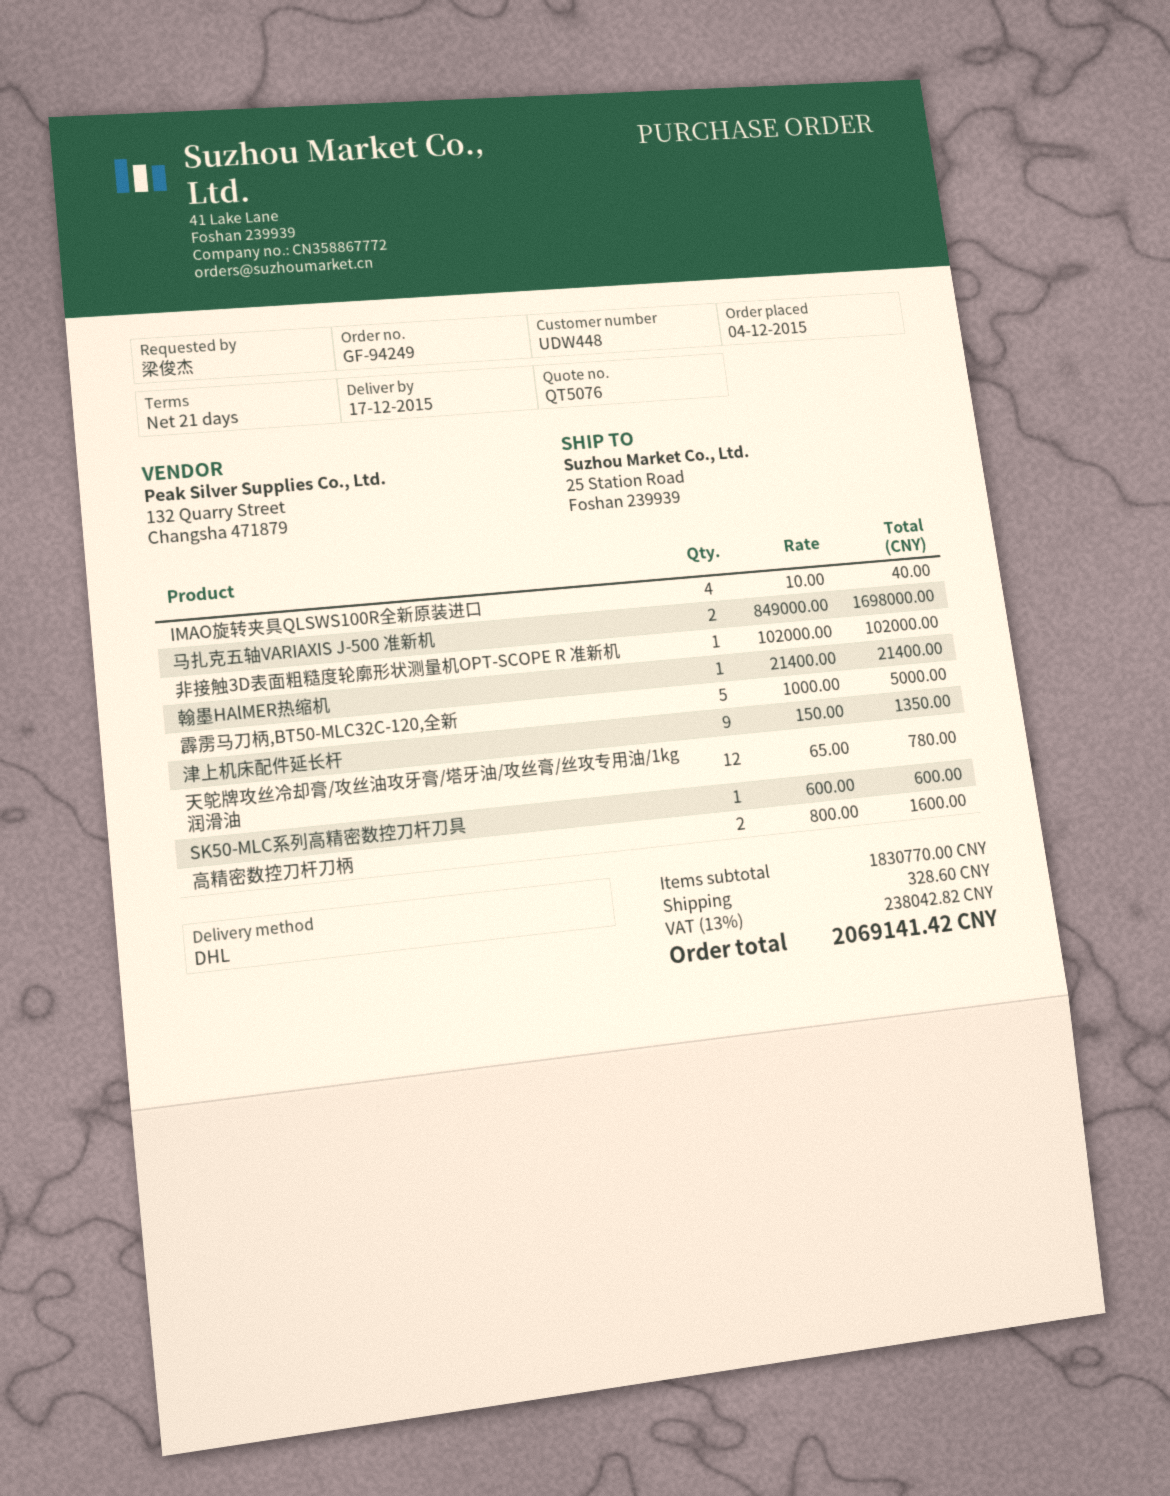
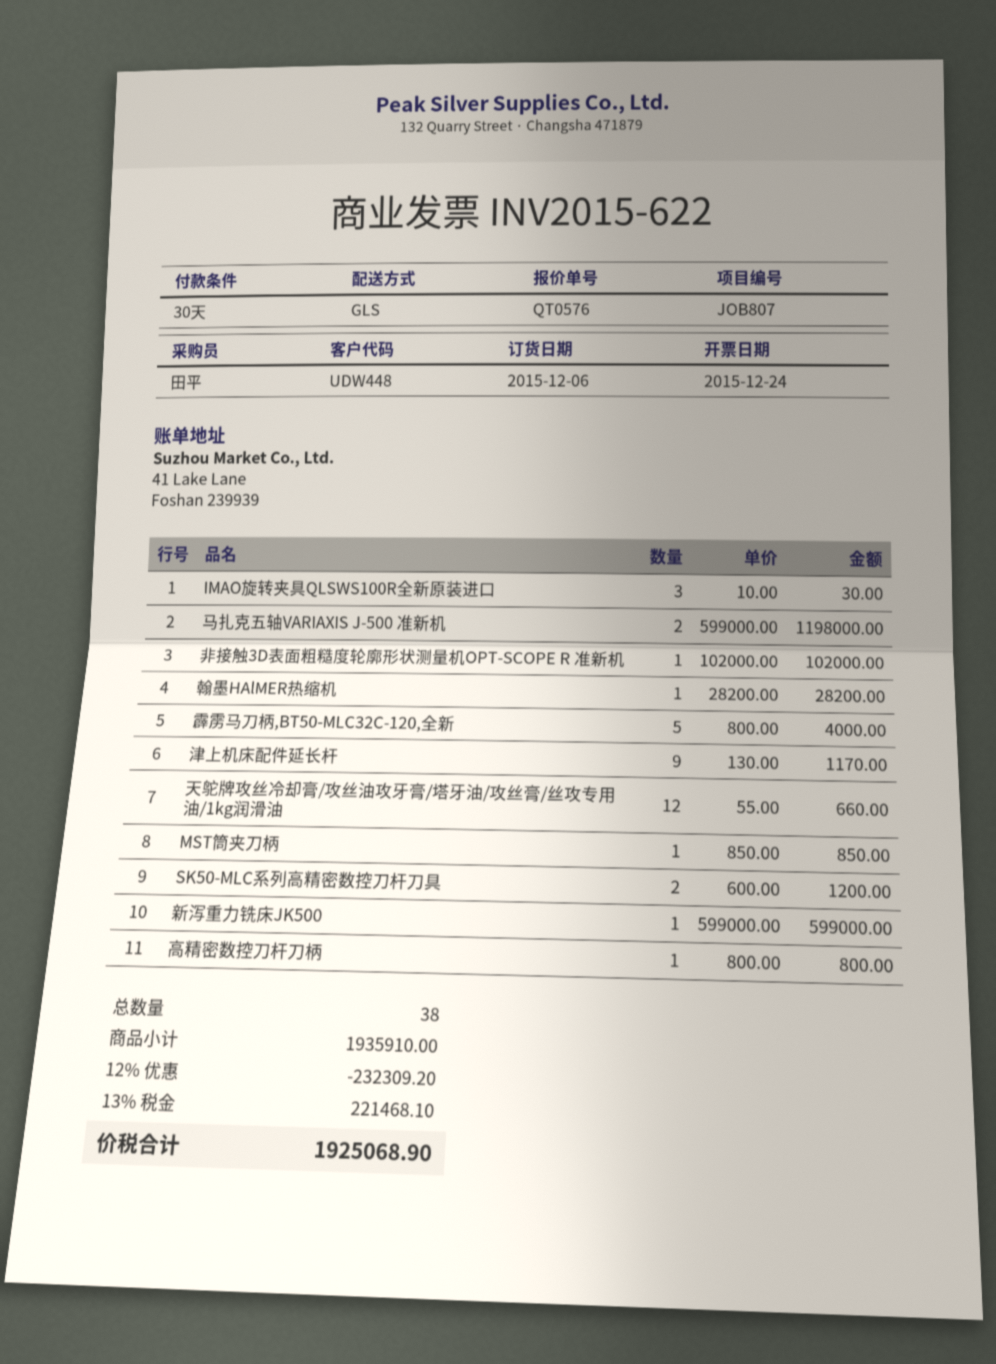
quote number: QT5076 -> QT0576
order date: 2015-12-04 -> 2015-12-06
payment terms: 21 days -> 30 days
ordered by: 梁俊杰 -> 田平
shipping method: DHL -> GLS
IMAO旋转夹具QLSWS100R全新原装进口: 4 x 10.00 = 40.00 -> 3 x 10.00 = 30.00
马扎克五轴VARIAXIS J-500 准新机: 2 x 849000.00 = 1698000.00 -> 2 x 599000.00 = 1198000.00
翰墨HAlMER热缩机: 1 x 21400.00 = 21400.00 -> 1 x 28200.00 = 28200.00
霹雳马刀柄,BT50-MLC32C-120,全新: 5 x 1000.00 = 5000.00 -> 5 x 800.00 = 4000.00
津上机床配件延长杆: 9 x 150.00 = 1350.00 -> 9 x 130.00 = 1170.00
天鸵牌攻丝冷却膏/攻丝油攻牙膏/塔牙油/攻丝膏/丝攻专用油/1kg润滑油: 12 x 65.00 = 780.00 -> 12 x 55.00 = 660.00
SK50-MLC系列高精密数控刀杆刀具: 1 x 600.00 = 600.00 -> 2 x 600.00 = 1200.00
高精密数控刀杆刀柄: 2 x 800.00 = 1600.00 -> 1 x 800.00 = 800.00
MST筒夹刀柄: none -> 1 x 850.00 = 850.00
新泻重力铣床JK500: none -> 1 x 599000.00 = 599000.00
subtotal: 1830770.00 -> 1935910.00
discount: none -> 12% = 232309.20
shipping: 328.60 -> none
tax: 13% = 238042.82 -> 13% = 221468.10
total: 2069141.42 -> 1925068.90

